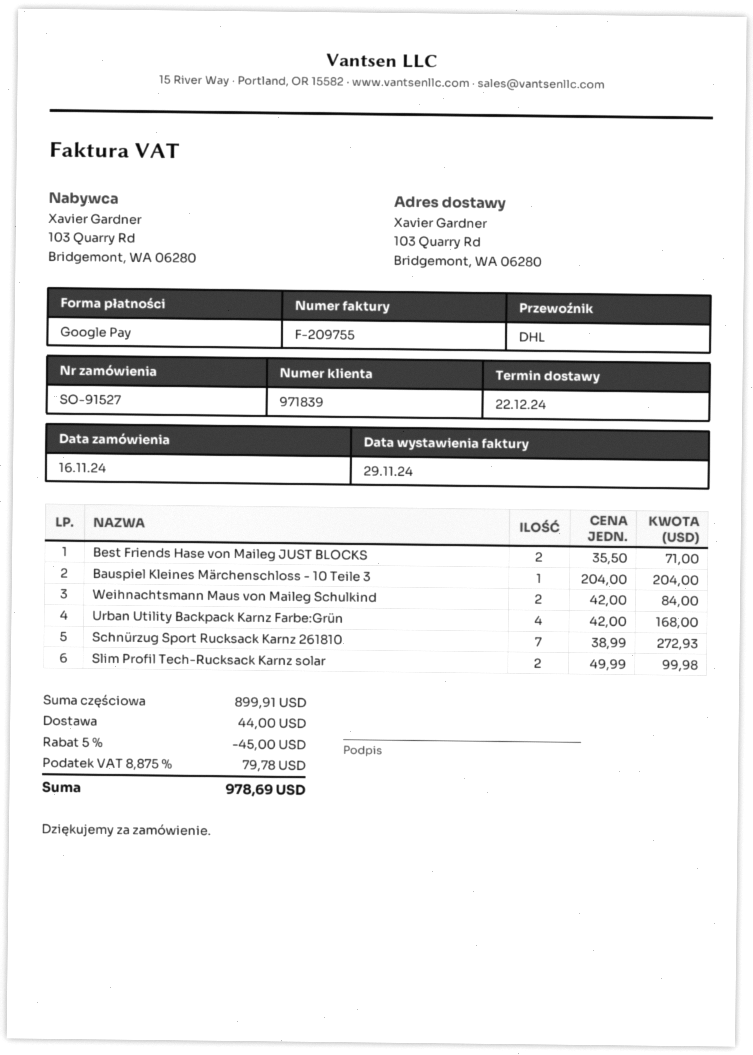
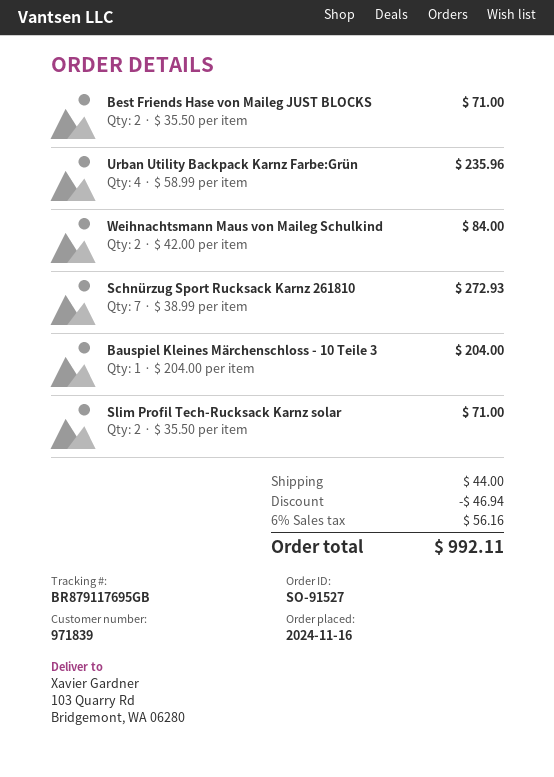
Urban Utility Backpack Karnz Farbe:Grün: 4 x 42.00 = 168.00 -> 4 x 58.99 = 235.96
Slim Profil Tech-Rucksack Karnz solar: 2 x 49.99 = 99.98 -> 2 x 35.50 = 71.00
discount: 45.00 -> 46.94
tax: 8.875% = 79.78 -> 6% = 56.16
total: 978.69 -> 992.11

